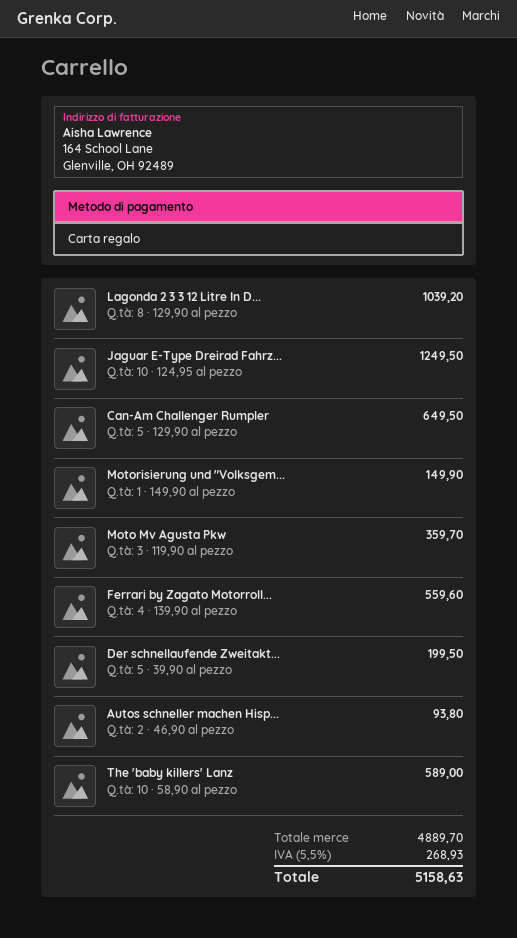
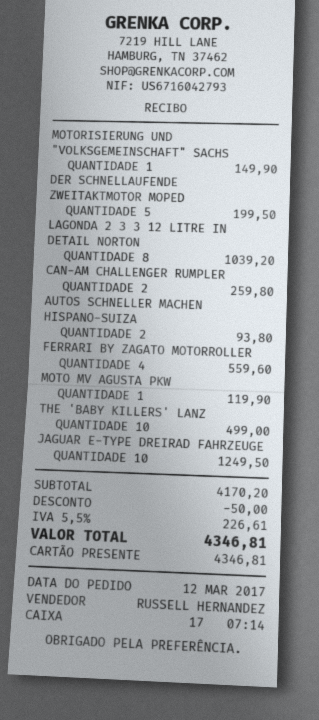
Can-Am Challenger Rumpler: 5 for 649.50 -> 2 for 259.80
Moto Mv Agusta Pkw: 3 for 359.70 -> 1 for 119.90
The 'baby killers' Lanz: 10 for 589.00 -> 10 for 499.00
subtotal: 4889.70 -> 4170.20
discount: none -> 50.00
tax: 5.5% = 268.93 -> 5.5% = 226.61
total: 5158.63 -> 4346.81

